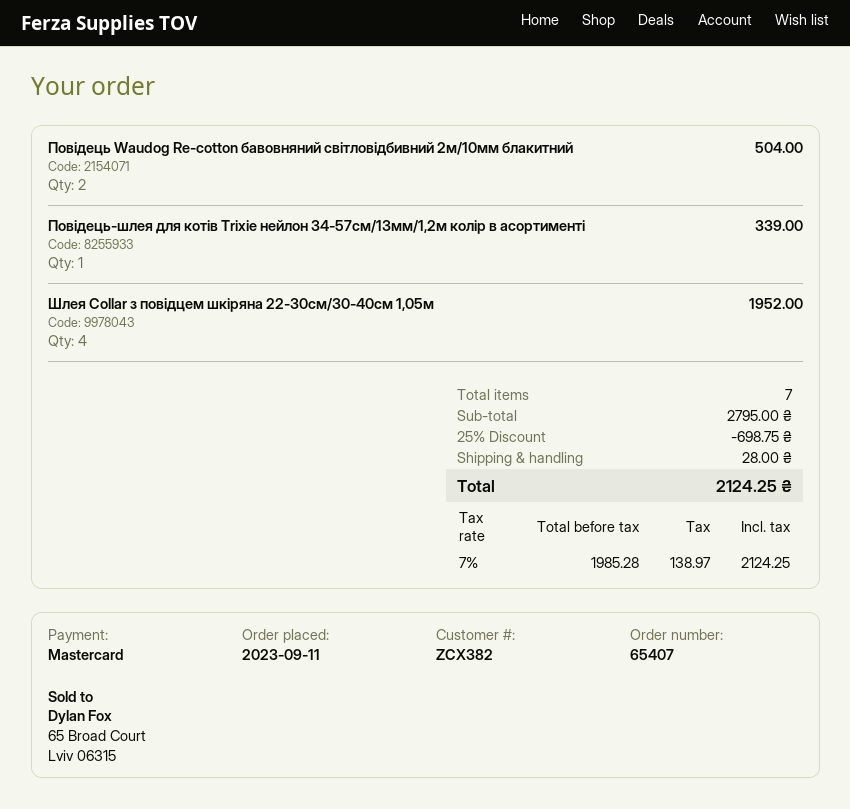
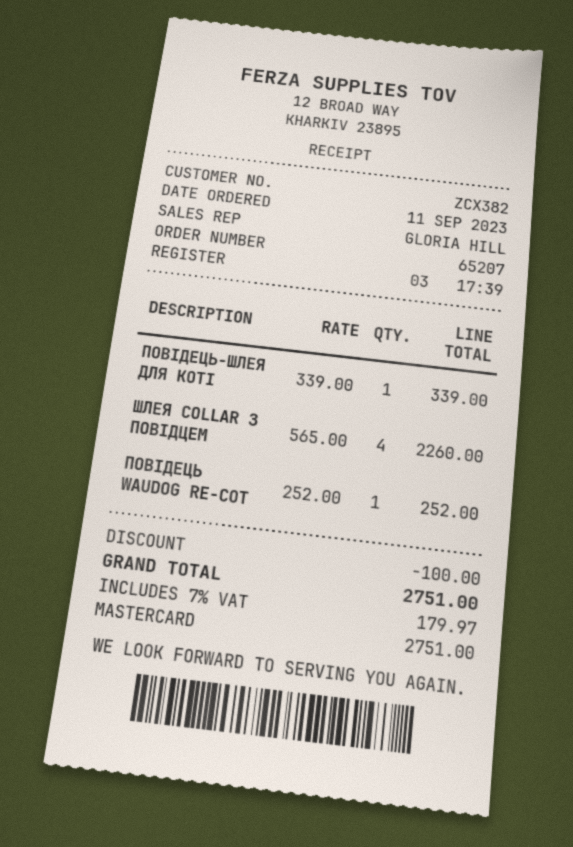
order number: 65407 -> 65207
Повідець Waudog Re-cotton бавовняний світловідбивний 2м/10мм блакитний: 2 for 504.00 -> 1 for 252.00
Шлея Collar з повідцем шкіряна 22-30см/30-40см 1,05м: 4 for 1952.00 -> 4 for 2260.00
discount: 698.75 -> 100.00
shipping: 28.00 -> none
tax: 7% = 138.97 -> 7% = 179.97
total: 2124.25 -> 2751.00

